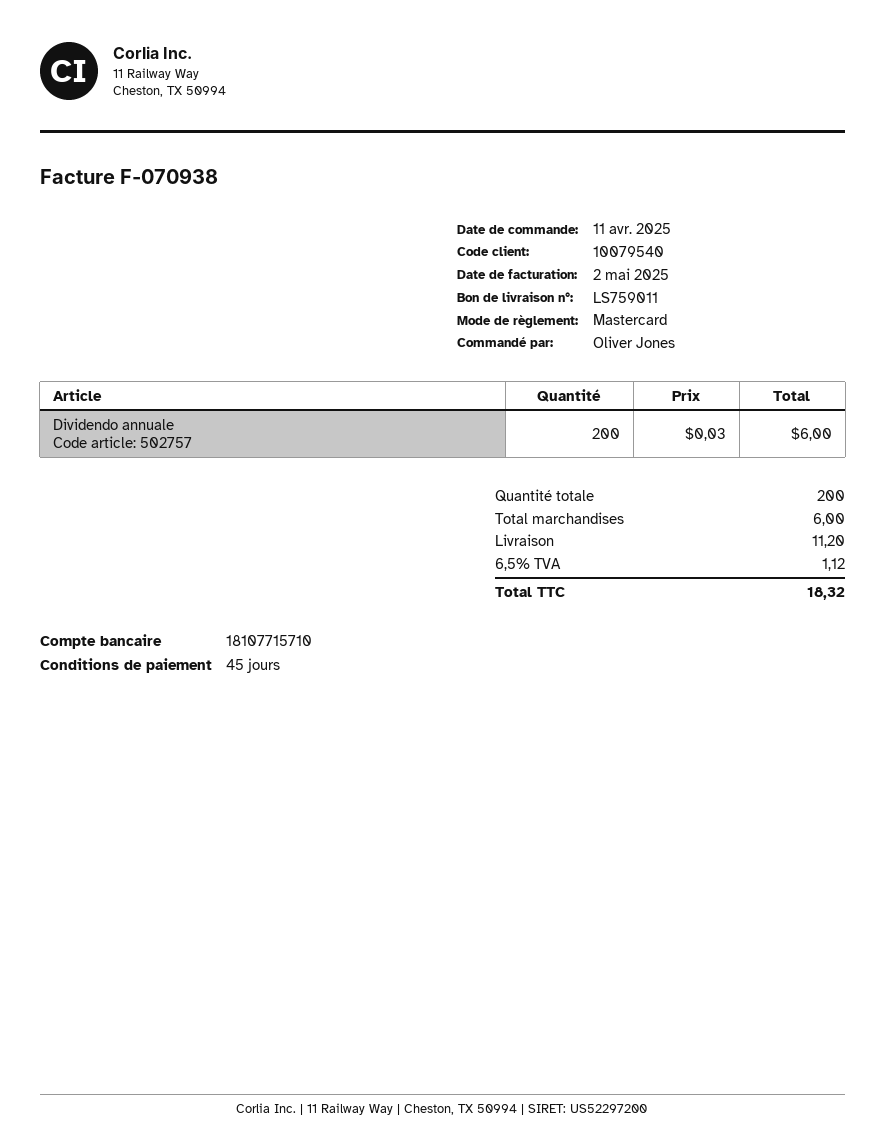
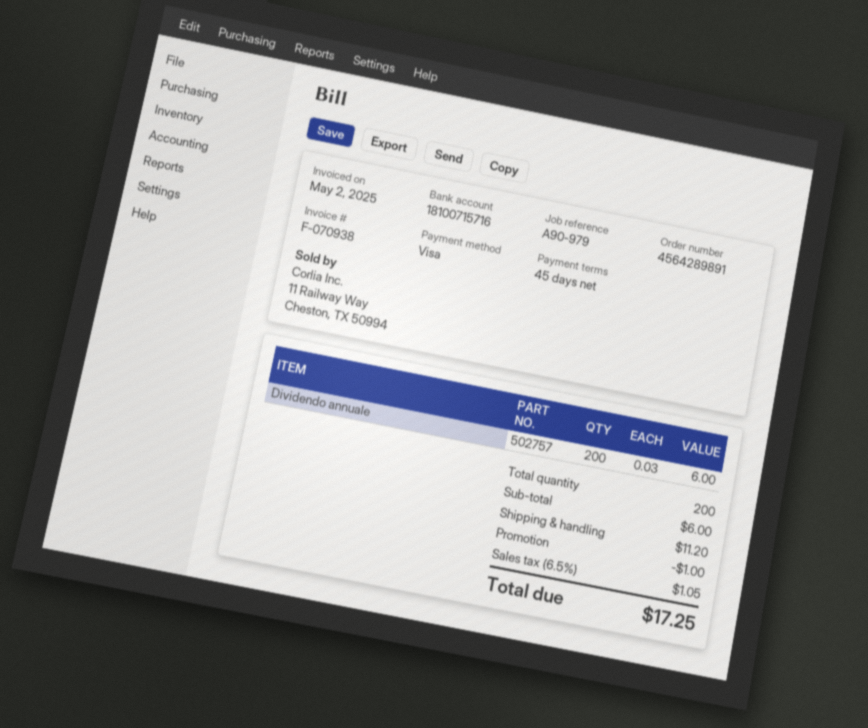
payment method: Mastercard -> Visa
bank account: 18107715710 -> 18100715716
discount: none -> 1.00
tax: 6.5% = 1.12 -> 6.5% = 1.05
total: 18.32 -> 17.25

